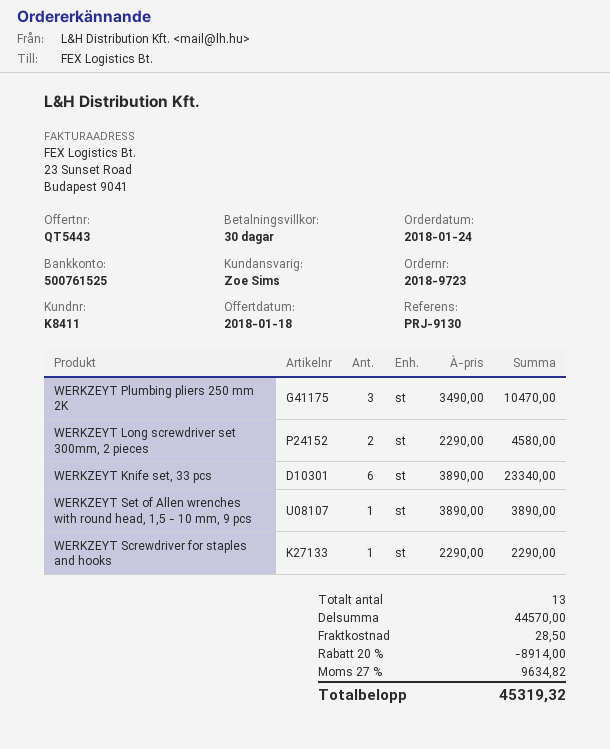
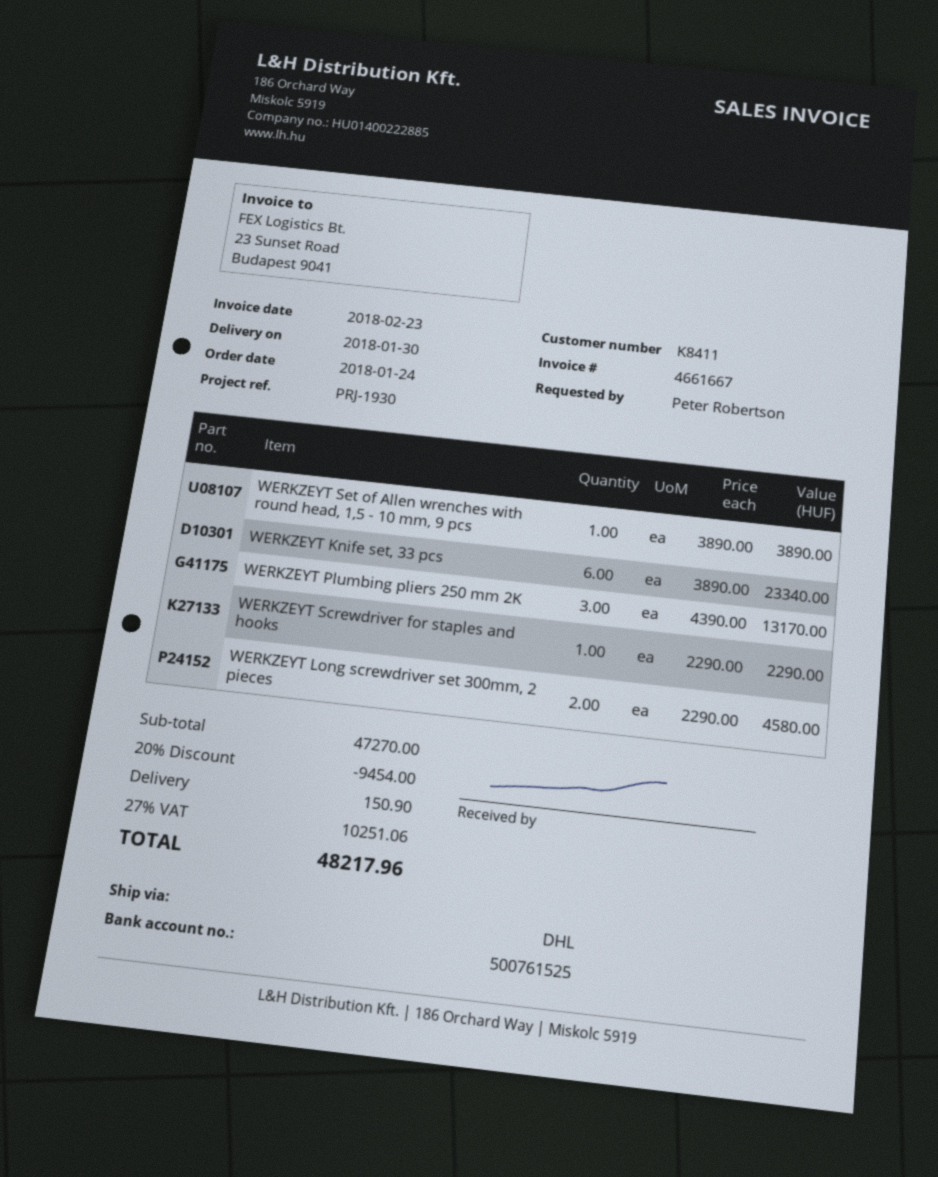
reference: PRJ-9130 -> PRJ-1930
WERKZEYT Plumbing pliers 250 mm 2K: 3 x 3490.00 = 10470.00 -> 3 x 4390.00 = 13170.00
subtotal: 44570.00 -> 47270.00
discount: 20% = 8914.00 -> 20% = 9454.00
shipping: 28.50 -> 150.90
tax: 27% = 9634.82 -> 27% = 10251.06
total: 45319.32 -> 48217.96

